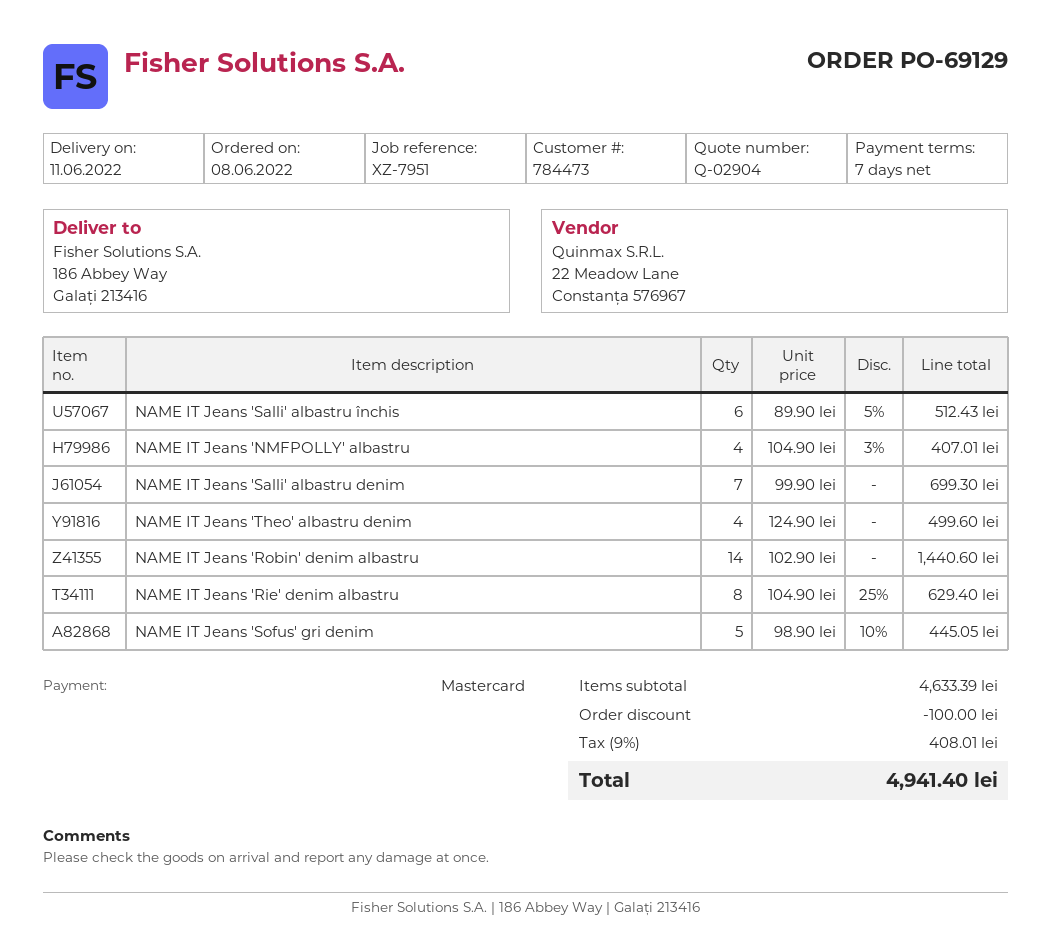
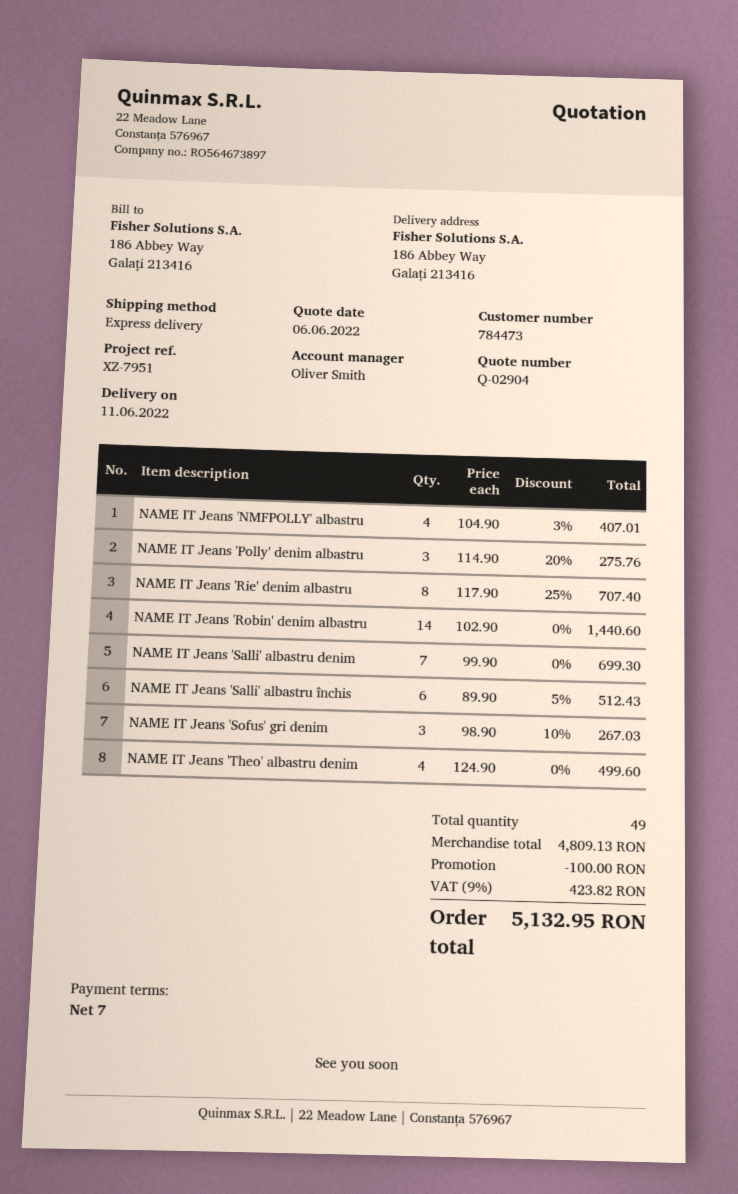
NAME IT Jeans 'Rie' denim albastru: 8 x 104.90 - 25% = 629.40 -> 8 x 117.90 - 25% = 707.40
NAME IT Jeans 'Sofus' gri denim: 5 x 98.90 - 10% = 445.05 -> 3 x 98.90 - 10% = 267.03
NAME IT Jeans 'Polly' denim albastru: none -> 3 x 114.90 - 20% = 275.76
subtotal: 4633.39 -> 4809.13
tax: 9% = 408.01 -> 9% = 423.82
total: 4941.40 -> 5132.95

